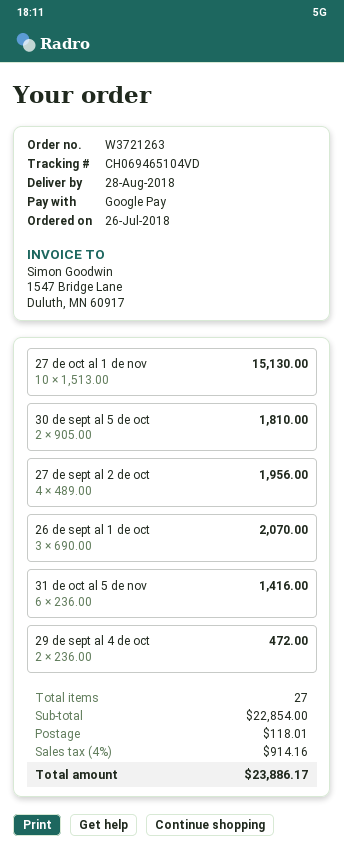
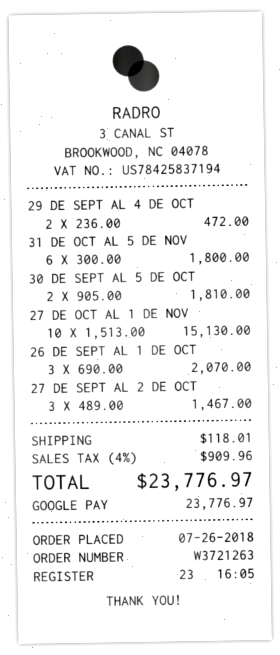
27 de sept al 2 de oct: 4 x 489.00 = 1956.00 -> 3 x 489.00 = 1467.00
31 de oct al 5 de nov: 6 x 236.00 = 1416.00 -> 6 x 300.00 = 1800.00
tax: 4% = 914.16 -> 4% = 909.96
total: 23886.17 -> 23776.97

